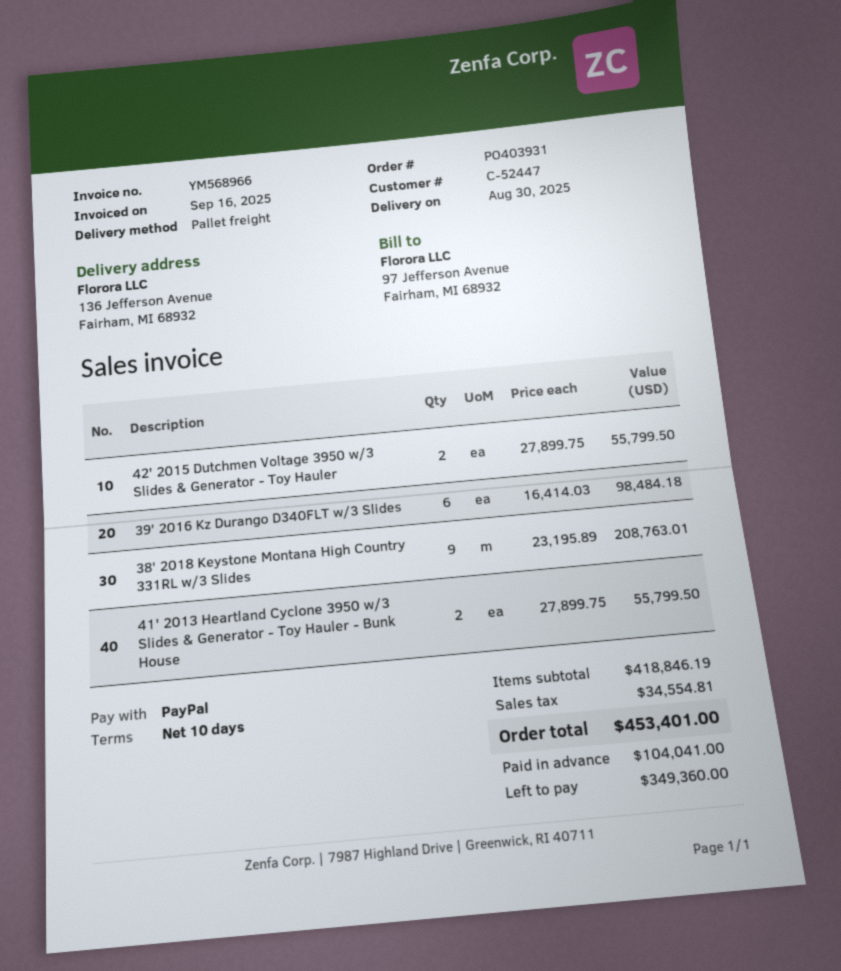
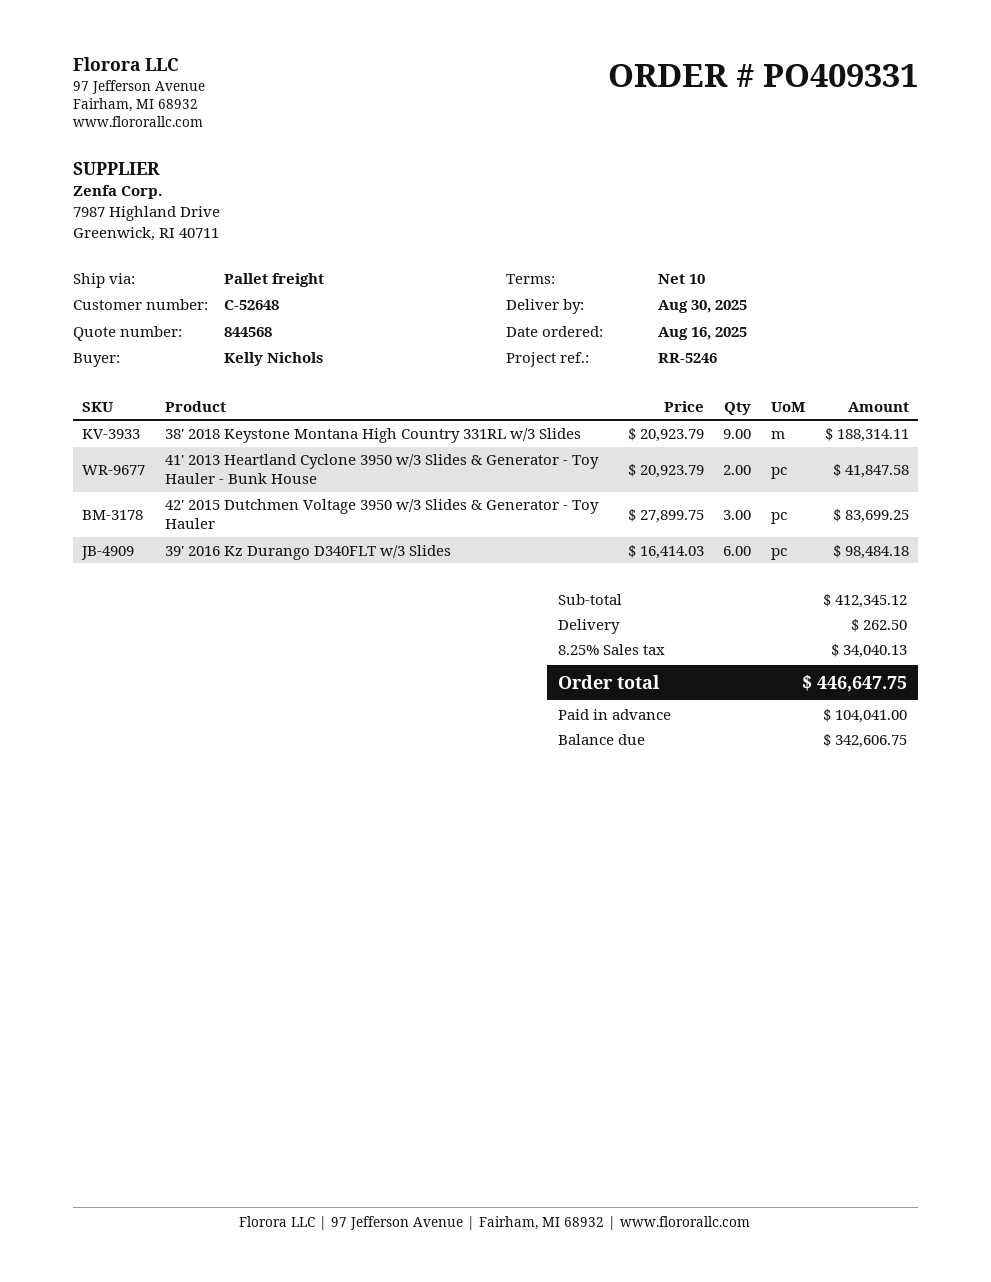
order number: PO403931 -> PO409331
customer number: C-52447 -> C-52648
42' 2015 Dutchmen Voltage 3950 w/3 Slides & Generator - Toy Hauler: 2 x 27899.75 = 55799.50 -> 3 x 27899.75 = 83699.25
38' 2018 Keystone Montana High Country 331RL w/3 Slides: 9 x 23195.89 = 208763.01 -> 9 x 20923.79 = 188314.11
41' 2013 Heartland Cyclone 3950 w/3 Slides & Generator - Toy Hauler - Bunk House: 2 x 27899.75 = 55799.50 -> 2 x 20923.79 = 41847.58
subtotal: 418846.19 -> 412345.12
shipping: none -> 262.50
tax: 34554.81 -> 34040.13
total: 453401.00 -> 446647.75
balance: 349360.00 -> 342606.75

